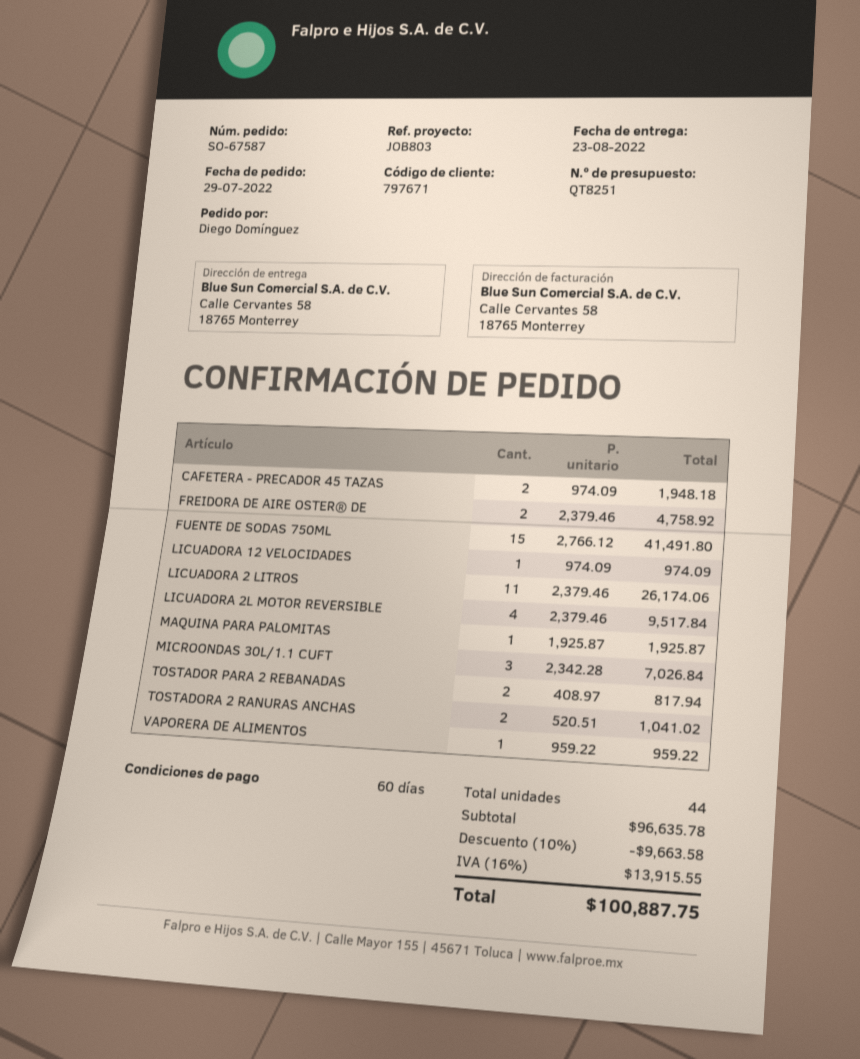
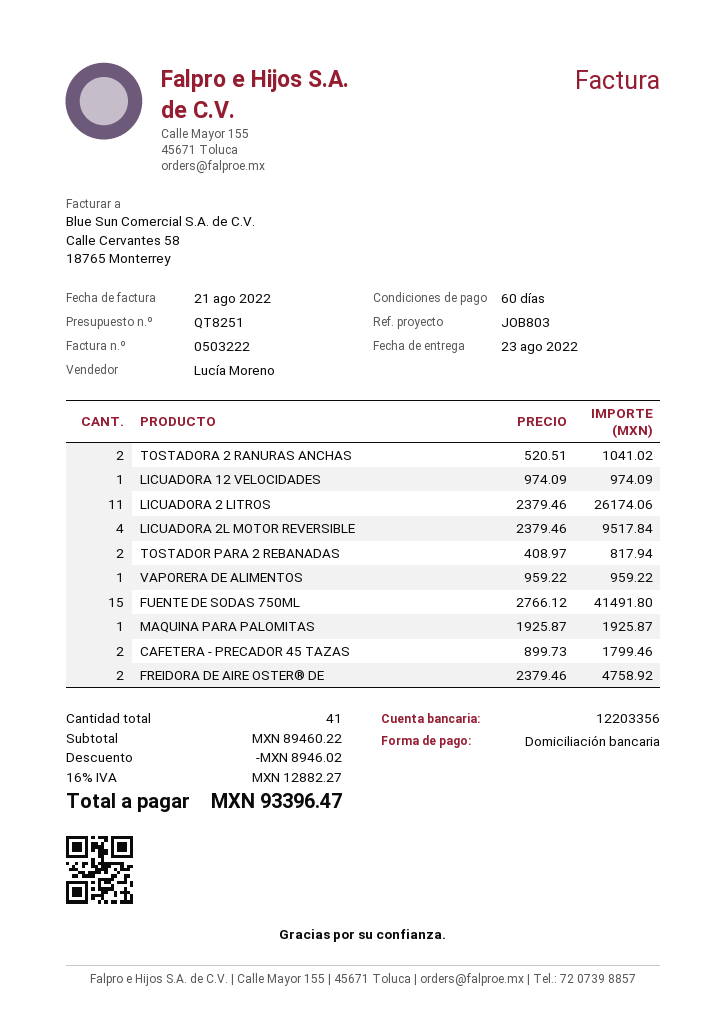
CAFETERA - PRECADOR 45 TAZAS: 2 x 974.09 = 1948.18 -> 2 x 899.73 = 1799.46
MICROONDAS 30L/1.1 CUFT: 3 x 2342.28 = 7026.84 -> none
total quantity: 44 -> 41
subtotal: 96635.78 -> 89460.22
discount: 9663.58 -> 8946.02
tax: 16% = 13915.55 -> 16% = 12882.27
total: 100887.75 -> 93396.47

